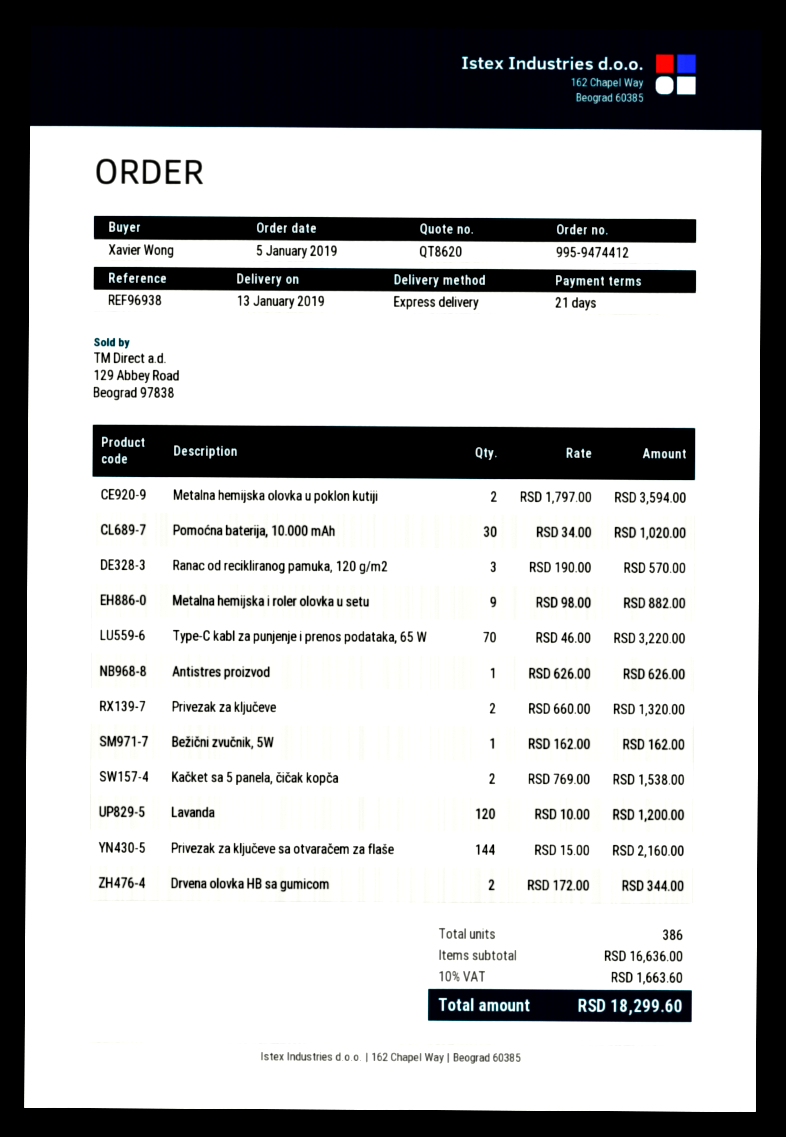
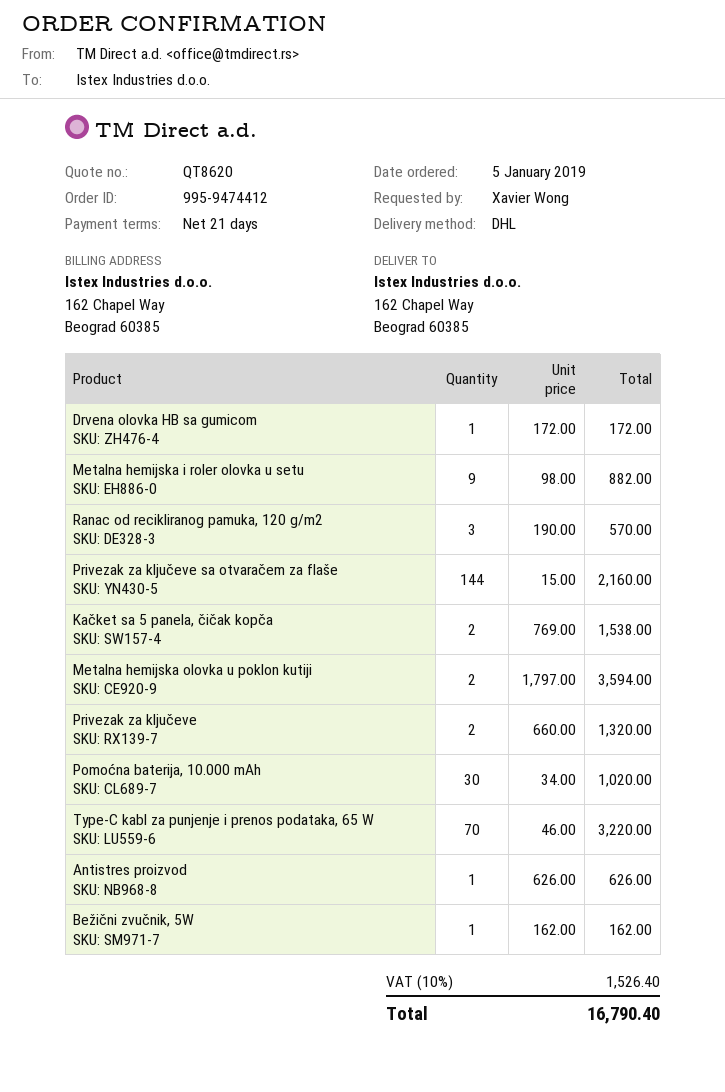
shipping method: express -> DHL
Lavanda: 120 x 10.00 = 1200.00 -> none
Drvena olovka HB sa gumicom: 2 x 172.00 = 344.00 -> 1 x 172.00 = 172.00
tax: 10% = 1663.60 -> 10% = 1526.40
total: 18299.60 -> 16790.40

